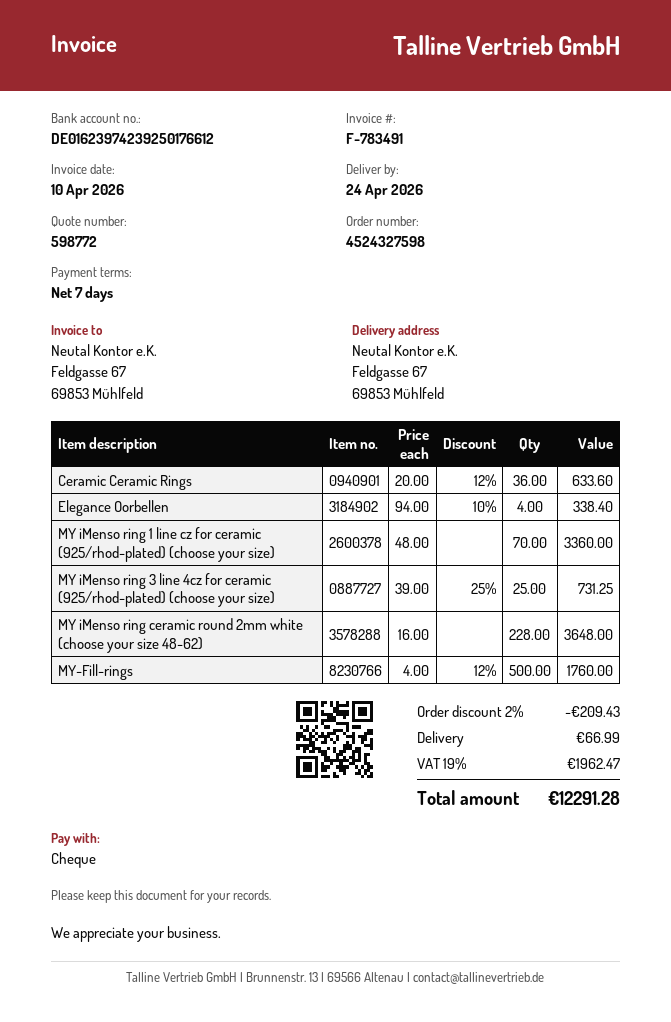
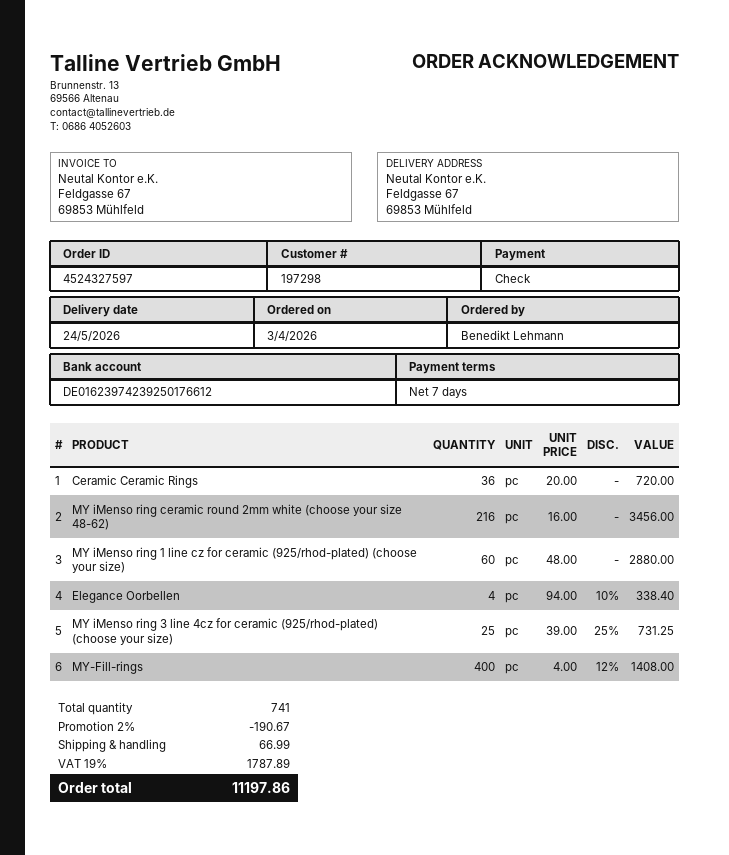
order number: 4524327598 -> 4524327597
delivery date: 2026-04-24 -> 2026-05-24
Ceramic Ceramic Rings: 36 x 20.00 - 12% = 633.60 -> 36 x 20.00 = 720.00
MY iMenso ring 1 line cz for ceramic (925/rhod-plated) (choose your size): 70 x 48.00 = 3360.00 -> 60 x 48.00 = 2880.00
MY iMenso ring ceramic round 2mm white (choose your size 48-62): 228 x 16.00 = 3648.00 -> 216 x 16.00 = 3456.00
MY-Fill-rings: 500 x 4.00 - 12% = 1760.00 -> 400 x 4.00 - 12% = 1408.00
discount: 2% = 209.43 -> 2% = 190.67
tax: 19% = 1962.47 -> 19% = 1787.89
total: 12291.28 -> 11197.86

